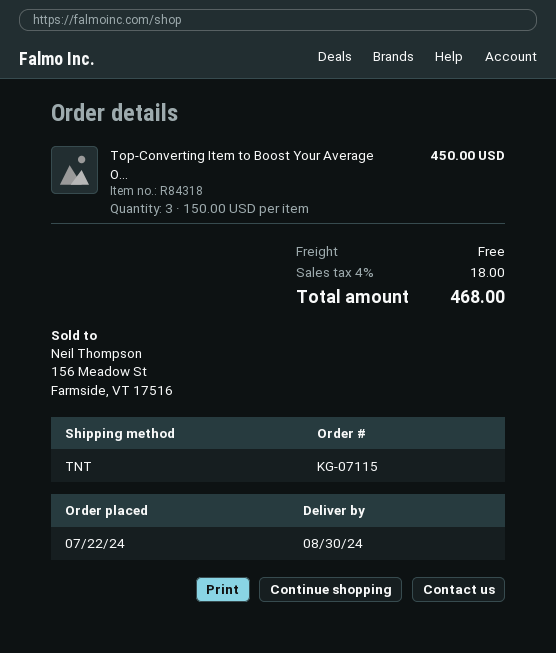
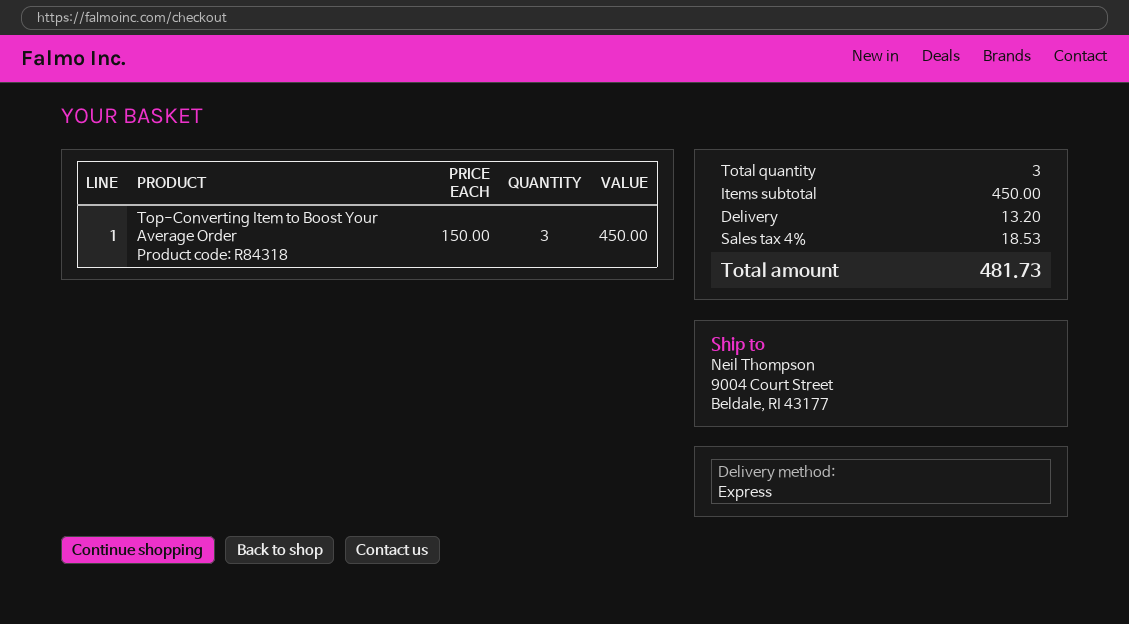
shipping method: TNT -> express
shipping: 0.00 -> 13.20
tax: 4% = 18.00 -> 4% = 18.53
total: 468.00 -> 481.73

